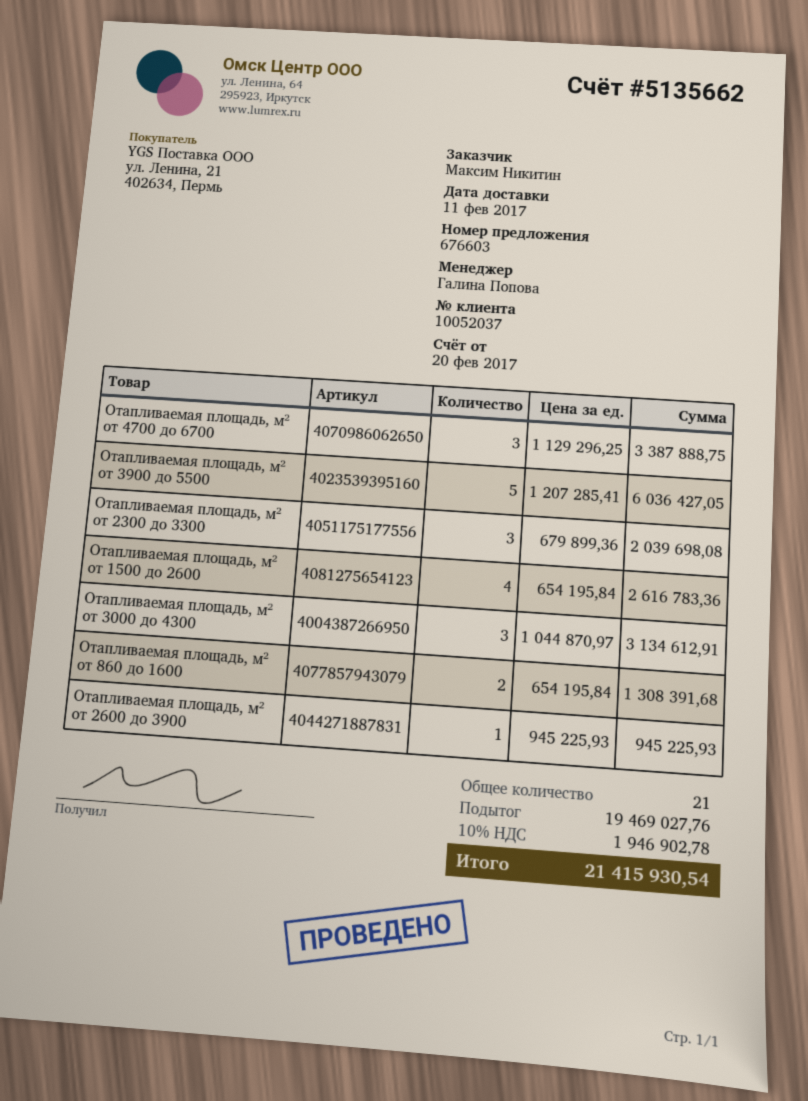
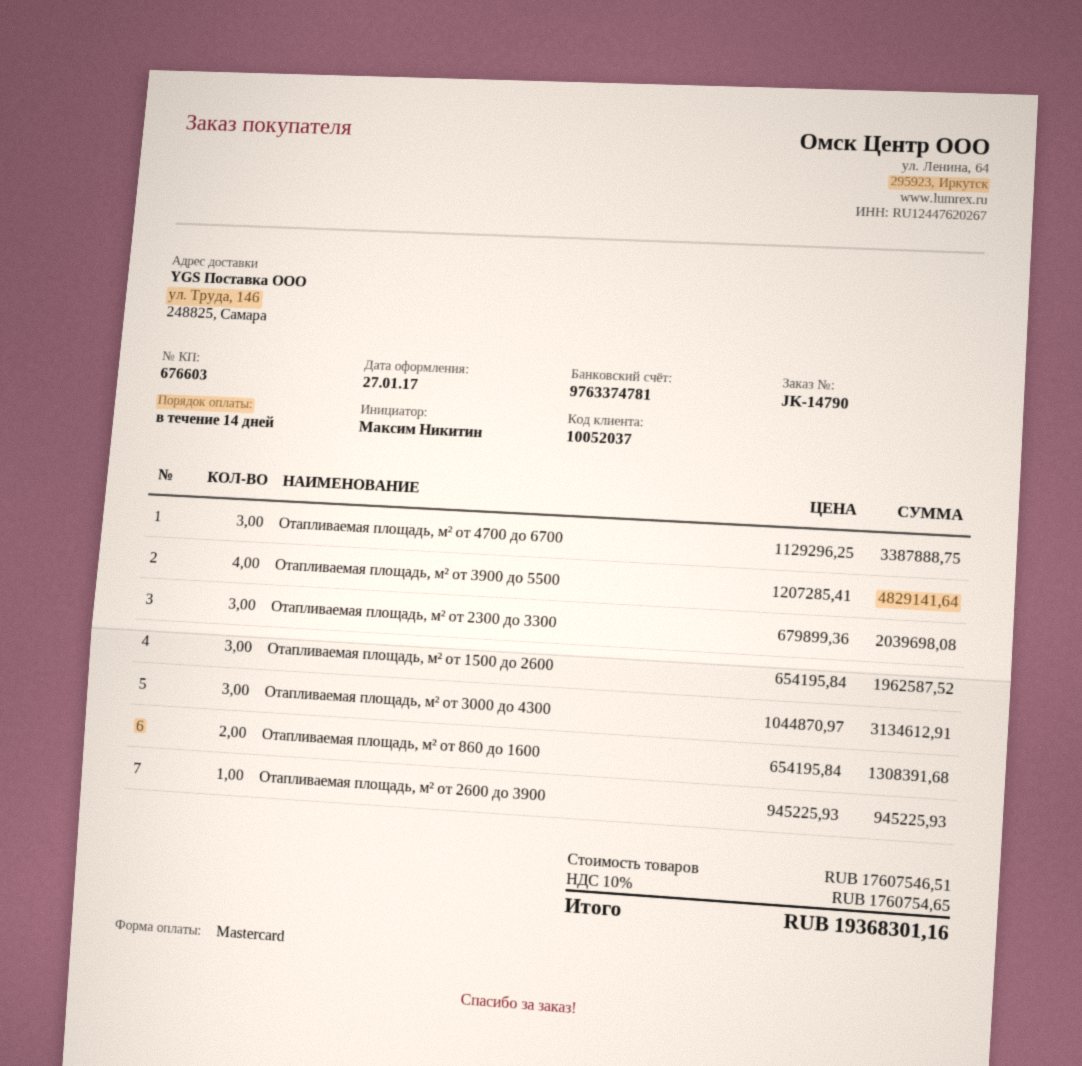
Отапливаемая площадь, м² от 3900 до 5500: 5 x 1207285.41 = 6036427.05 -> 4 x 1207285.41 = 4829141.64
Отапливаемая площадь, м² от 1500 до 2600: 4 x 654195.84 = 2616783.36 -> 3 x 654195.84 = 1962587.52
subtotal: 19469027.76 -> 17607546.51
tax: 10% = 1946902.78 -> 10% = 1760754.65
total: 21415930.54 -> 19368301.16

